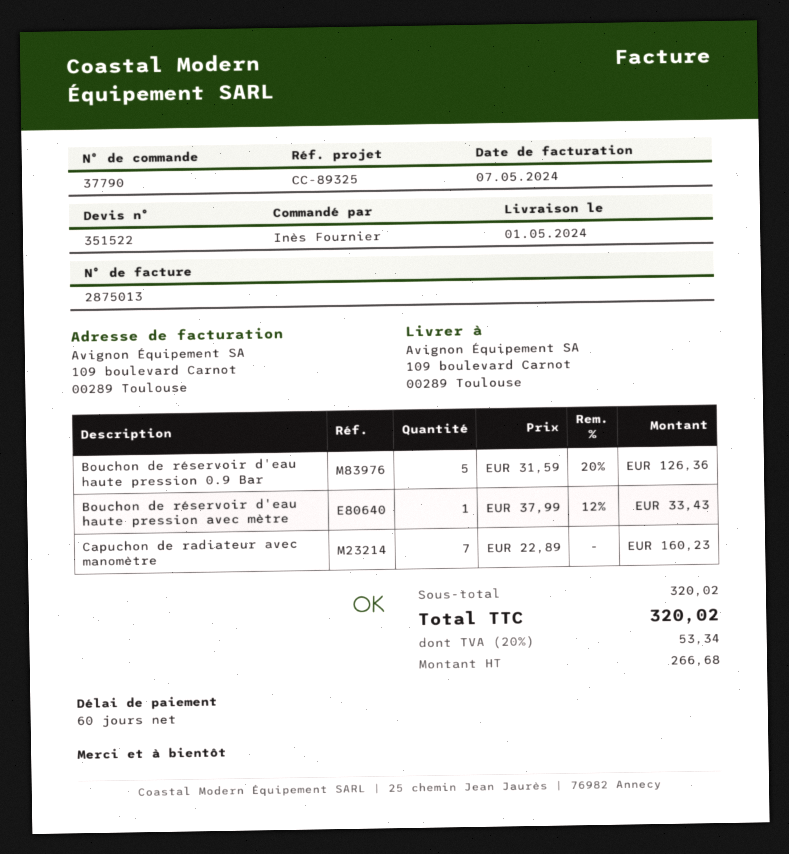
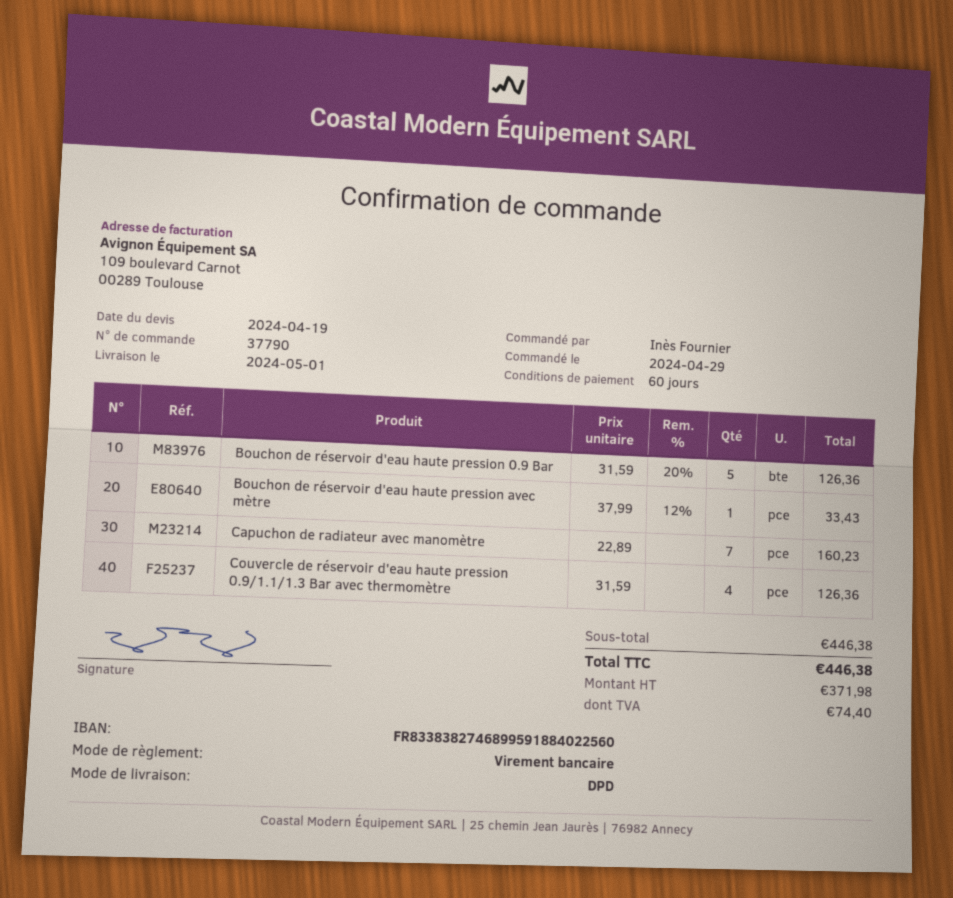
Couvercle de réservoir d'eau haute pression 0.9/1.1/1.3 Bar avec thermomètre: none -> 4 x 31.59 = 126.36
subtotal: 320.02 -> 446.38
net: 266.68 -> 371.98
tax: 53.34 -> 74.40
total: 320.02 -> 446.38

